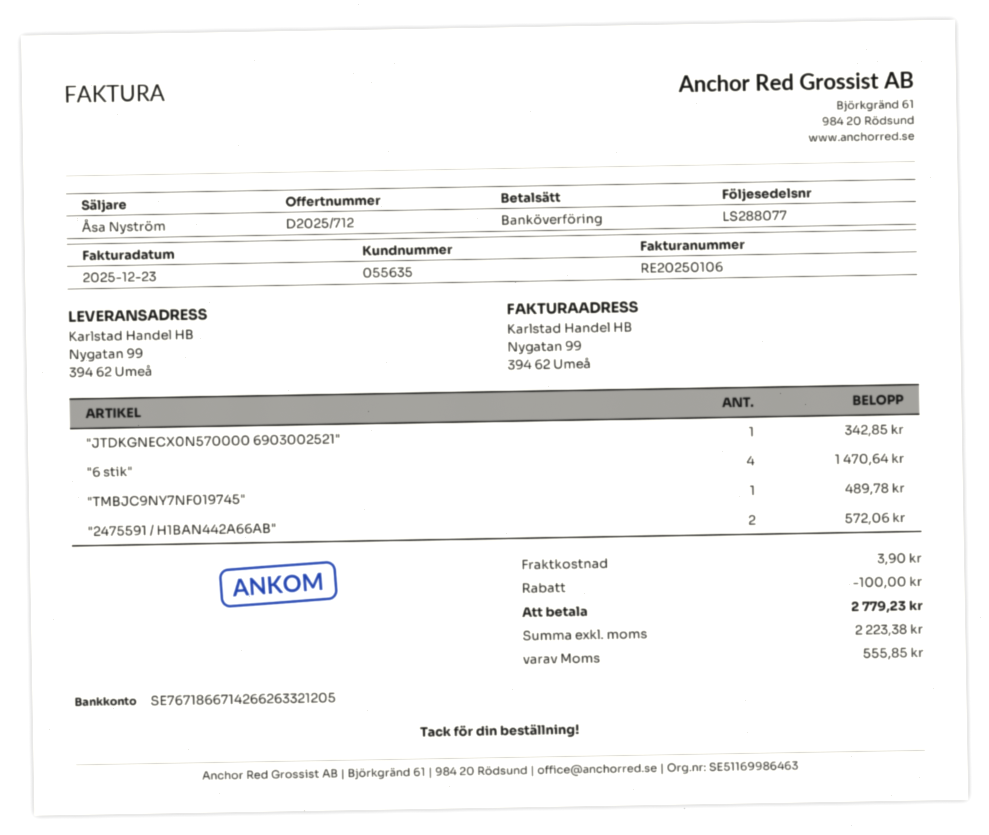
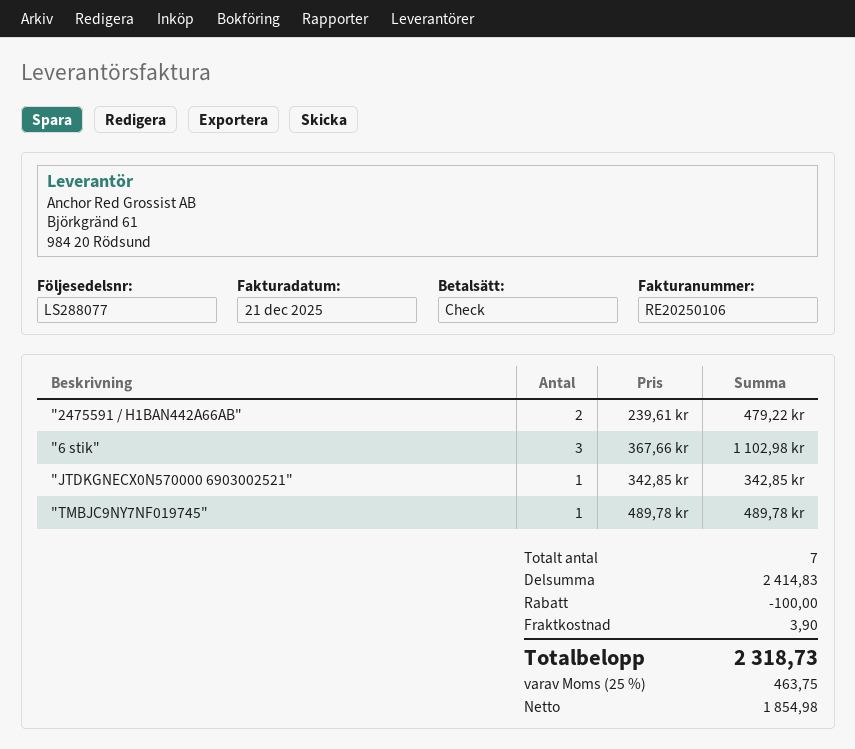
invoice date: 2025-12-23 -> 2025-12-21
payment method: bank transfer -> cheque
"6 stik": 4 for 1470.64 -> 3 for 1102.98
"2475591 / H1BAN442A66AB": 2 for 572.06 -> 2 for 479.22
net: 2223.38 -> 1854.98
tax: 555.85 -> 463.75
total: 2779.23 -> 2318.73

